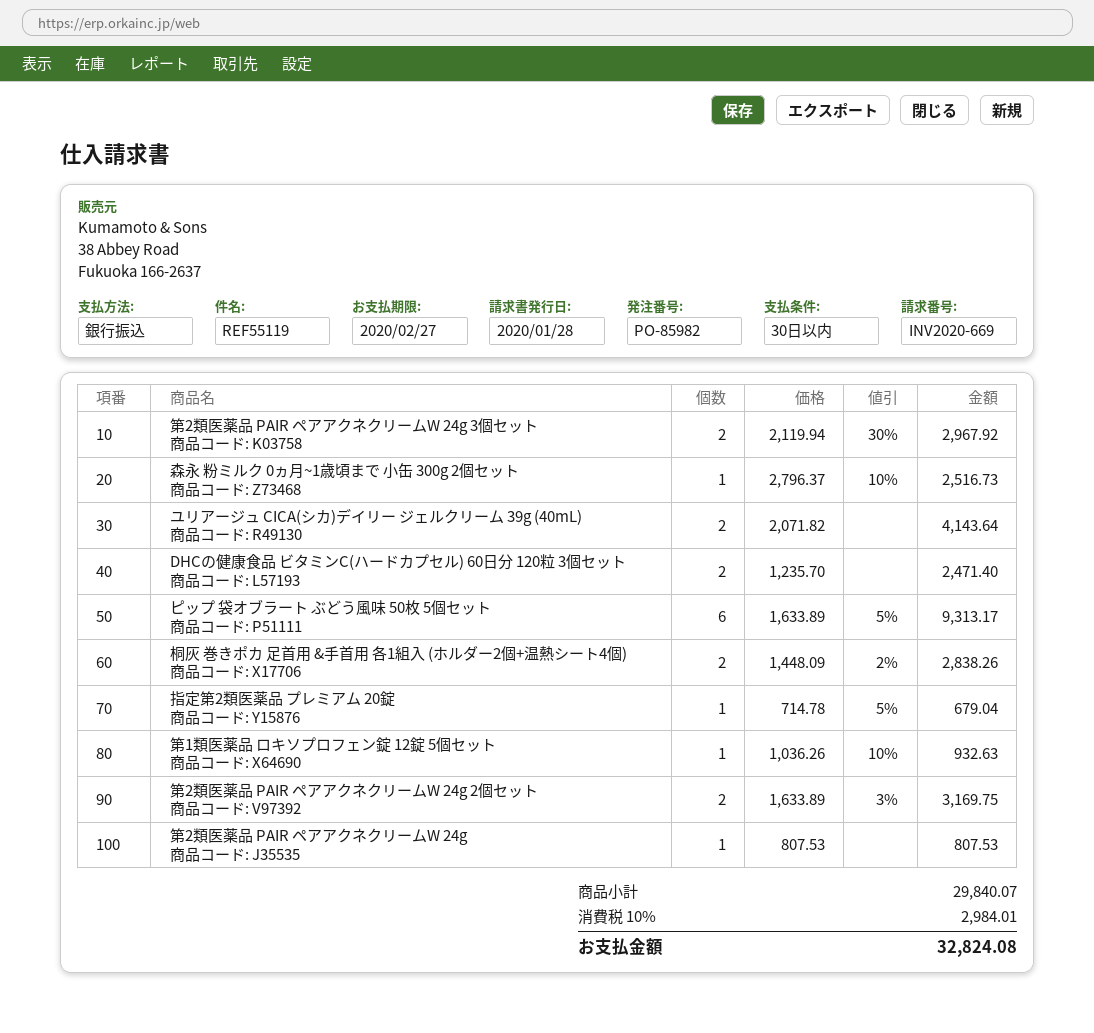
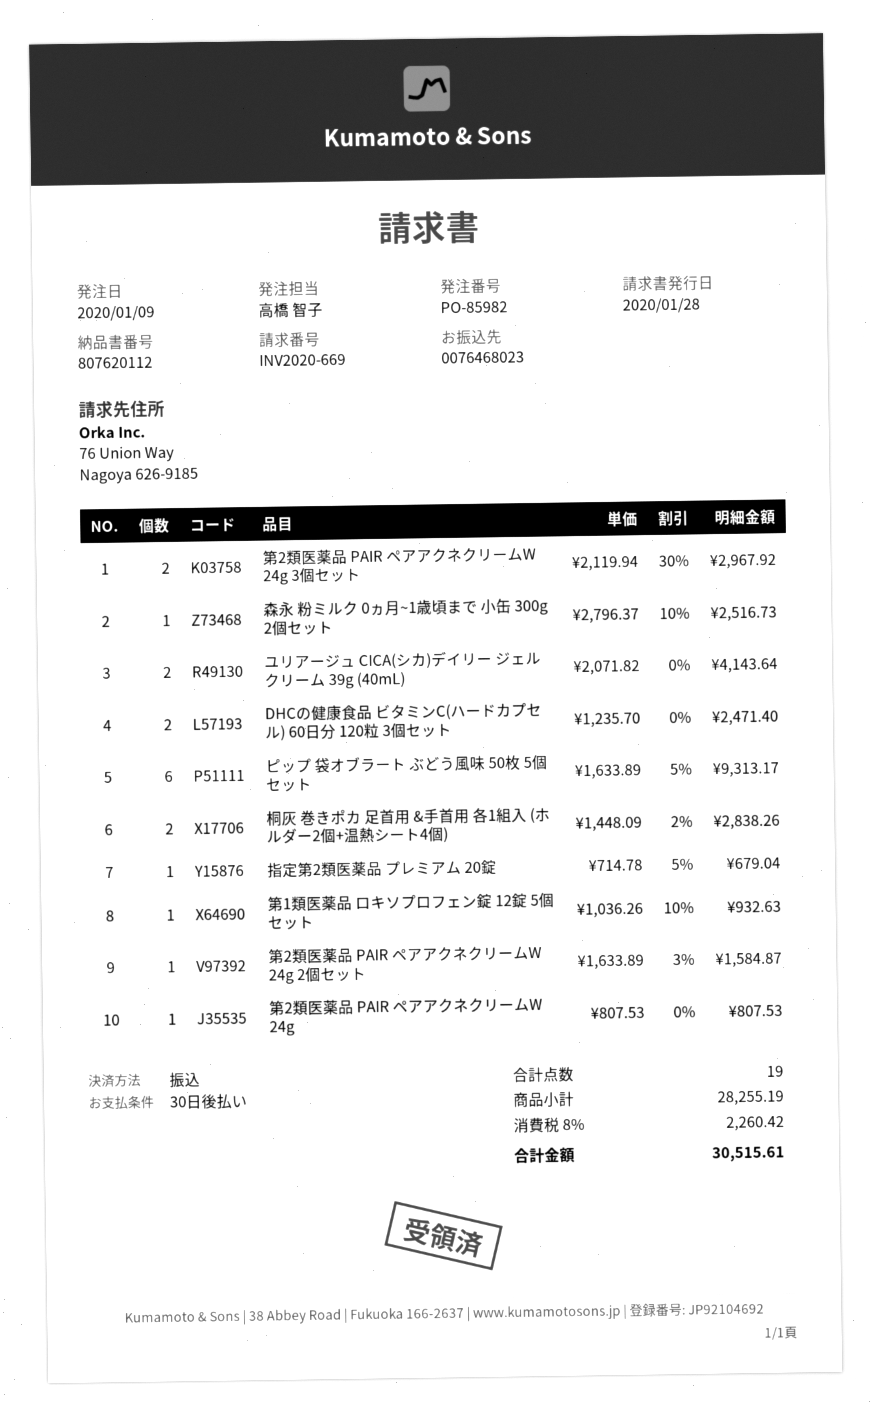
第2類医薬品 PAIR ペアアクネクリームW 24g 2個セット: 2 x 1633.89 - 3% = 3169.75 -> 1 x 1633.89 - 3% = 1584.87
subtotal: 29840.07 -> 28255.19
tax: 10% = 2984.01 -> 8% = 2260.42
total: 32824.08 -> 30515.61

